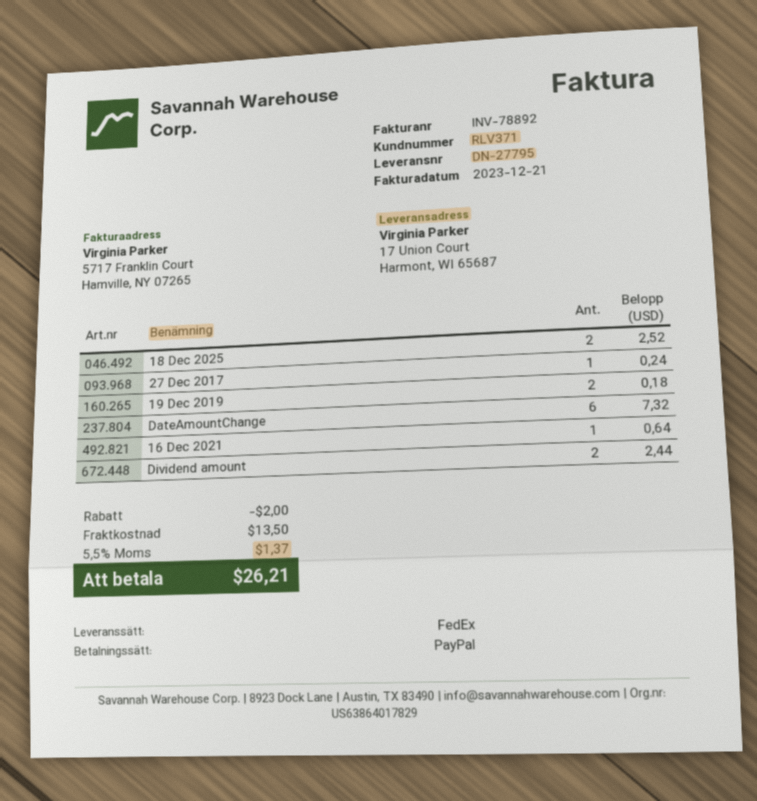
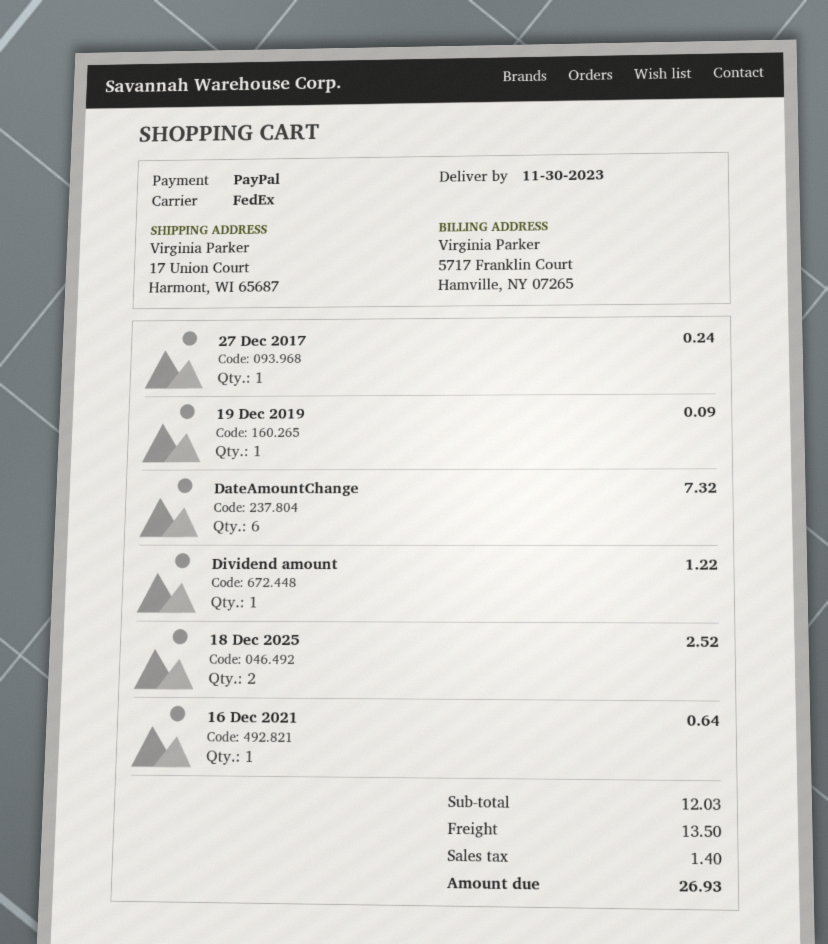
19 Dec 2019: 2 for 0.18 -> 1 for 0.09
Dividend amount: 2 for 2.44 -> 1 for 1.22
discount: 2.00 -> none
tax: 1.37 -> 1.40
total: 26.21 -> 26.93

